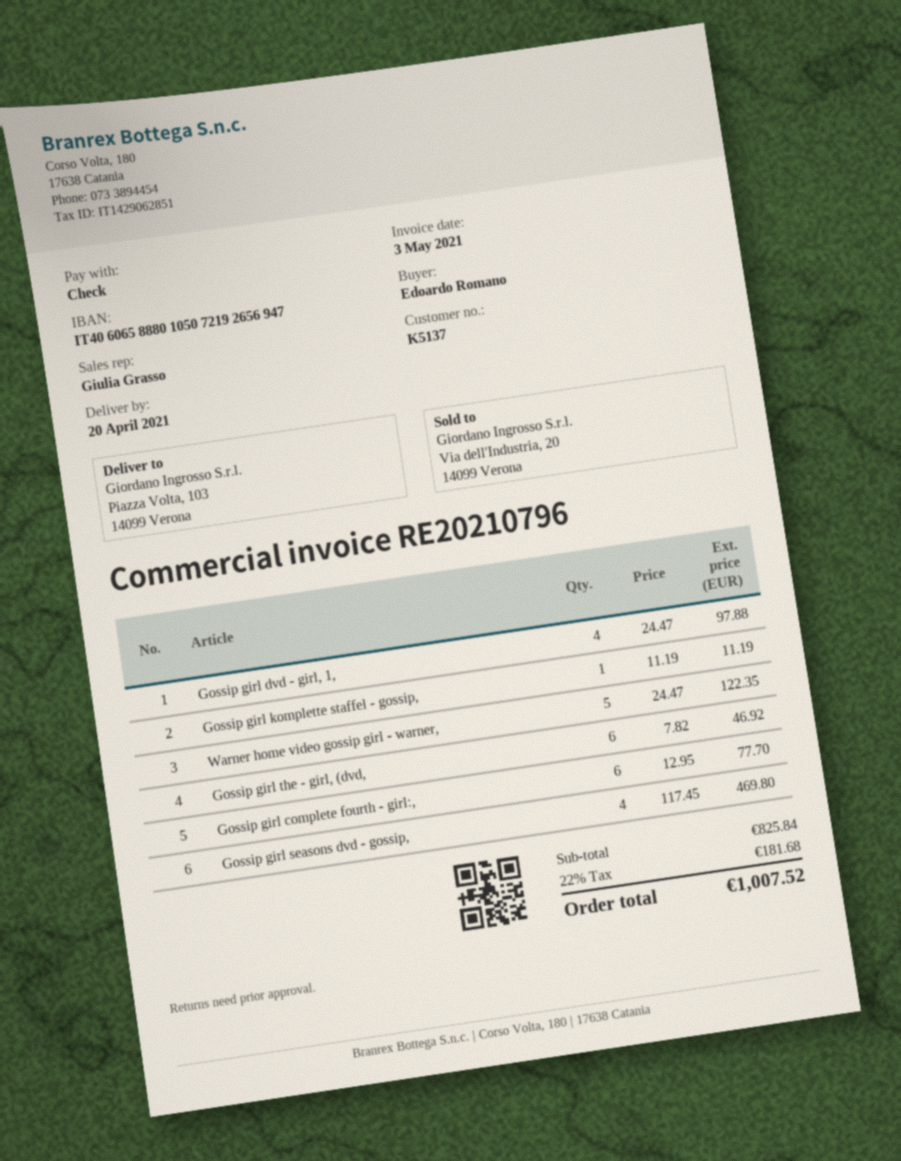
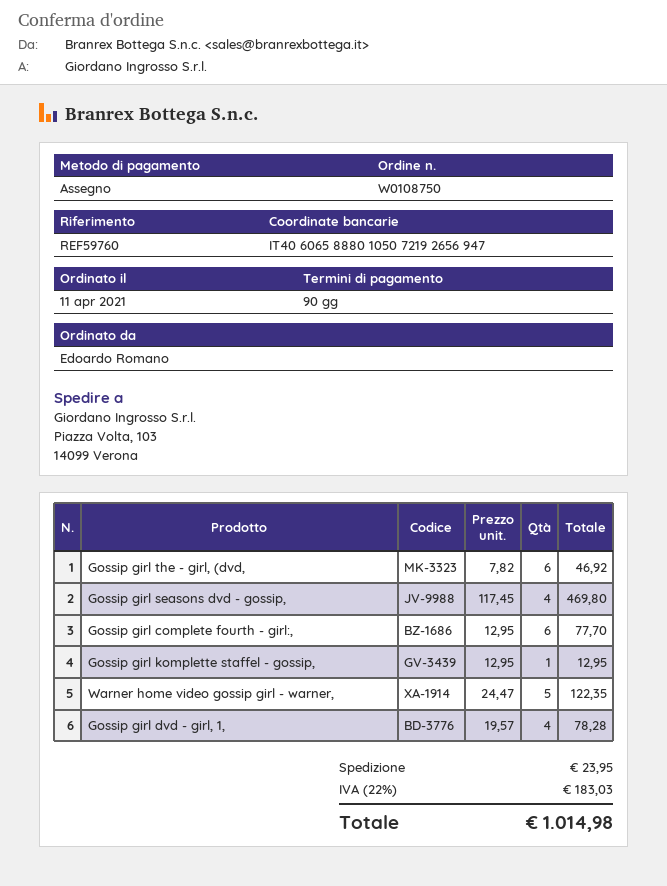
Gossip girl dvd - girl, 1,: 4 x 24.47 = 97.88 -> 4 x 19.57 = 78.28
Gossip girl komplette staffel - gossip,: 1 x 11.19 = 11.19 -> 1 x 12.95 = 12.95
shipping: none -> 23.95
tax: 22% = 181.68 -> 22% = 183.03
total: 1007.52 -> 1014.98

